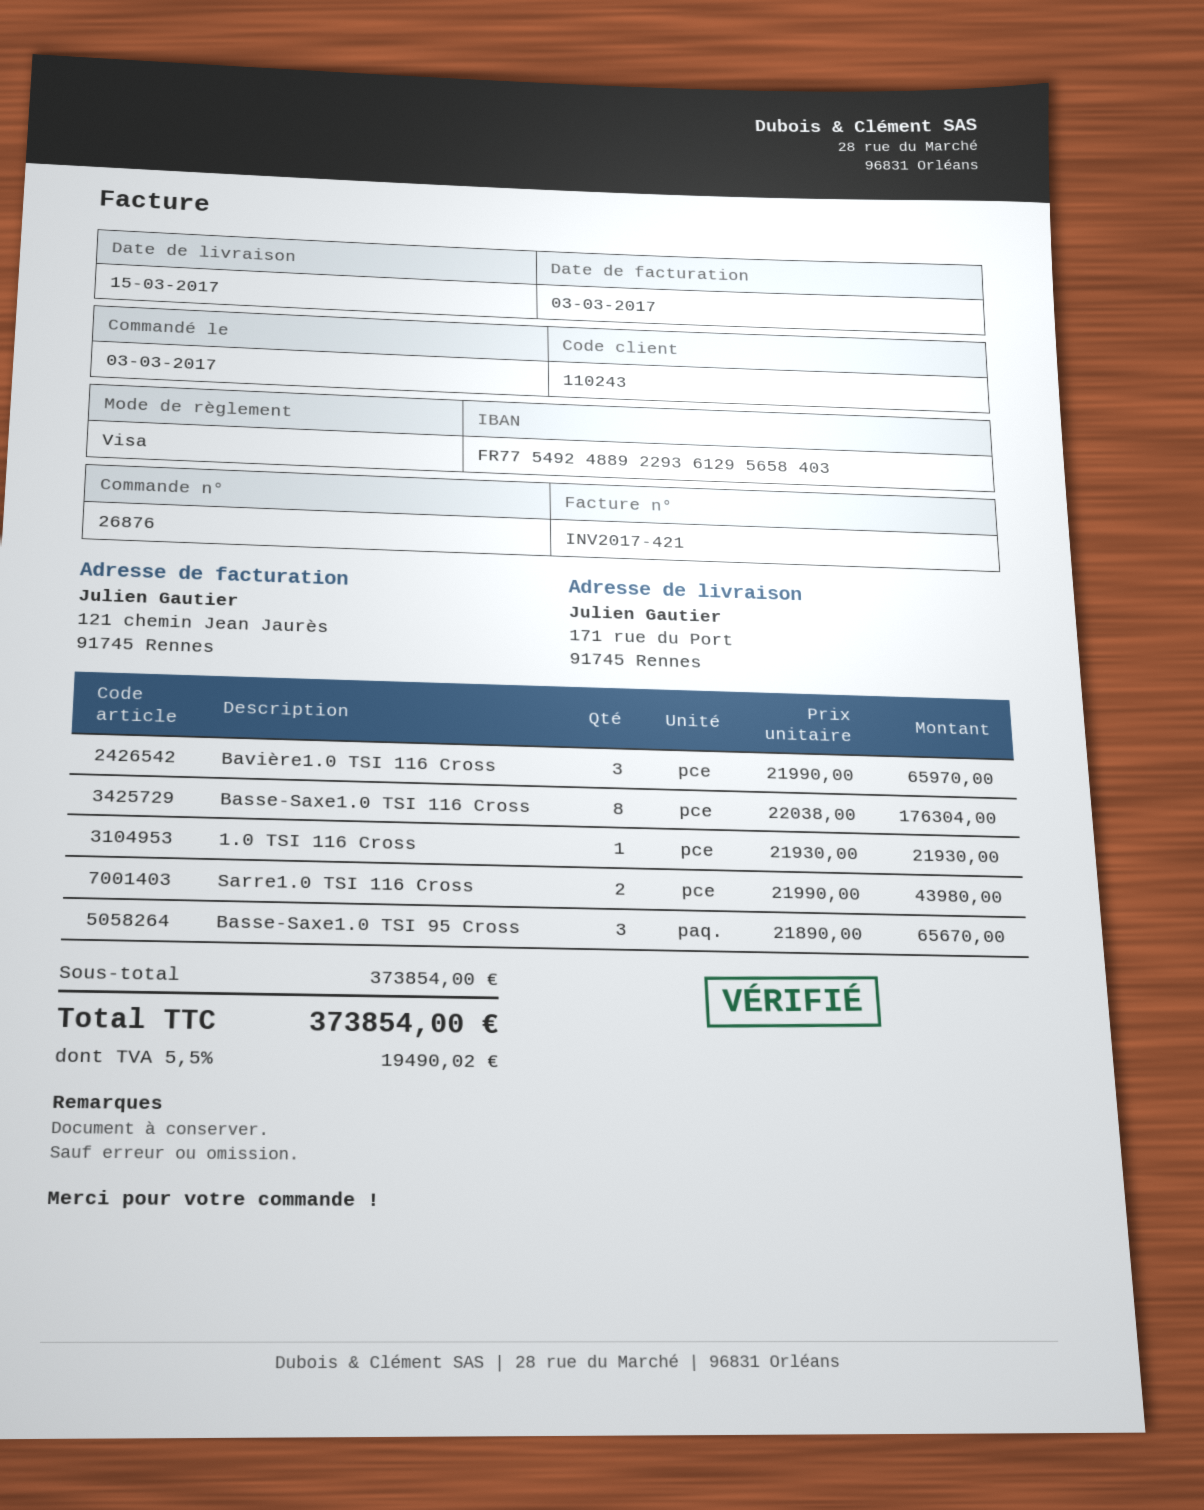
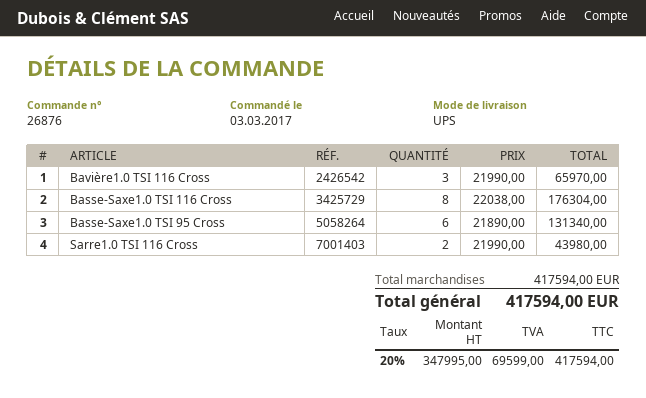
1.0 TSI 116 Cross: 1 x 21930.00 = 21930.00 -> none
Basse-Saxe1.0 TSI 95 Cross: 3 x 21890.00 = 65670.00 -> 6 x 21890.00 = 131340.00
subtotal: 373854.00 -> 417594.00
tax: 5.5% = 19490.02 -> 20% = 69599.00
total: 373854.00 -> 417594.00

